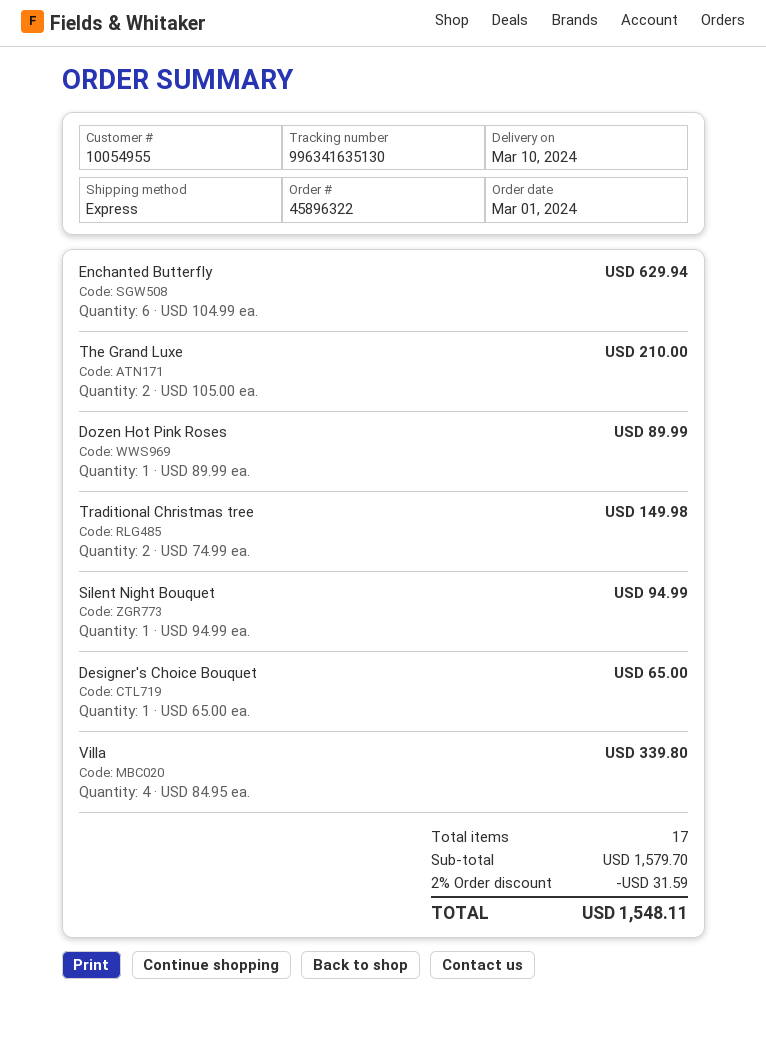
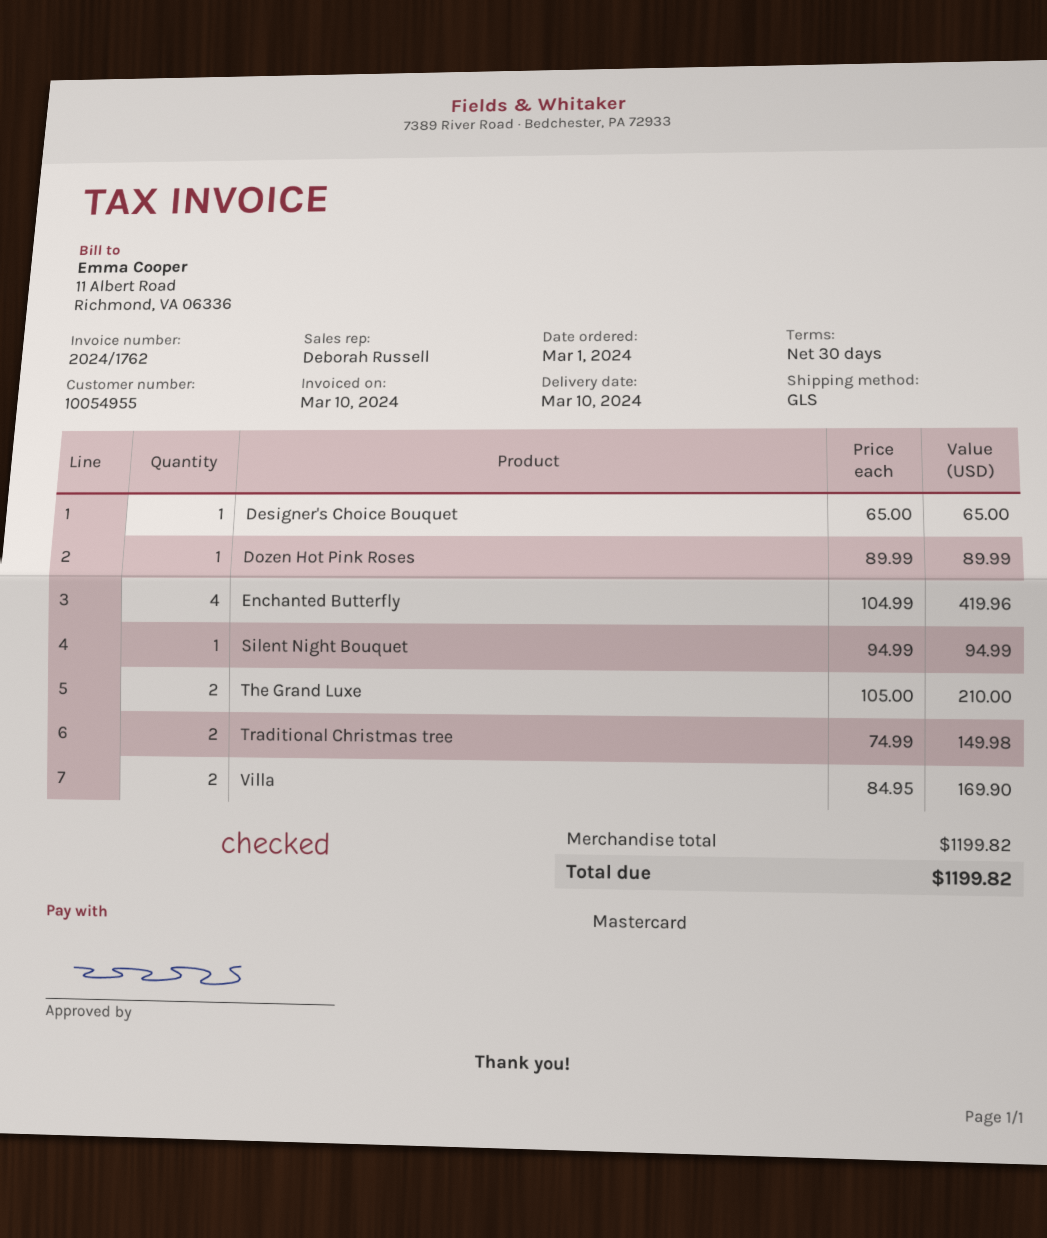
shipping method: express -> GLS
Enchanted Butterfly: 6 x 104.99 = 629.94 -> 4 x 104.99 = 419.96
Villa: 4 x 84.95 = 339.80 -> 2 x 84.95 = 169.90
subtotal: 1579.70 -> 1199.82
discount: 2% = 31.59 -> none
total: 1548.11 -> 1199.82

